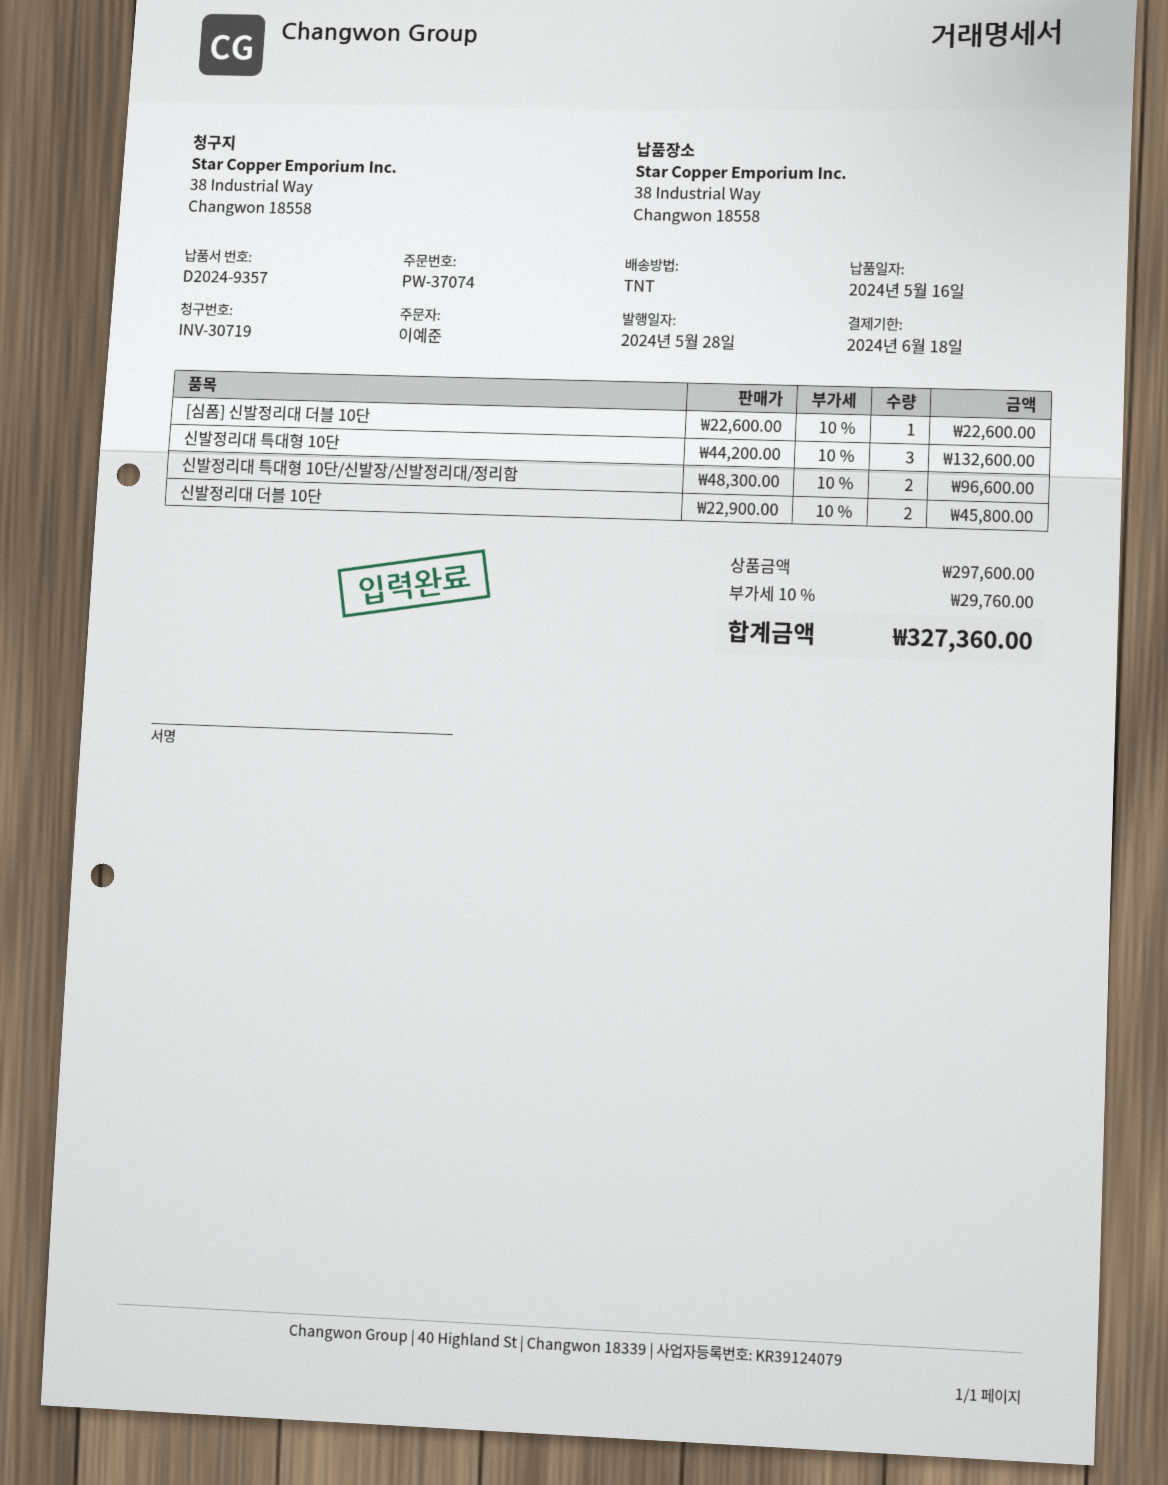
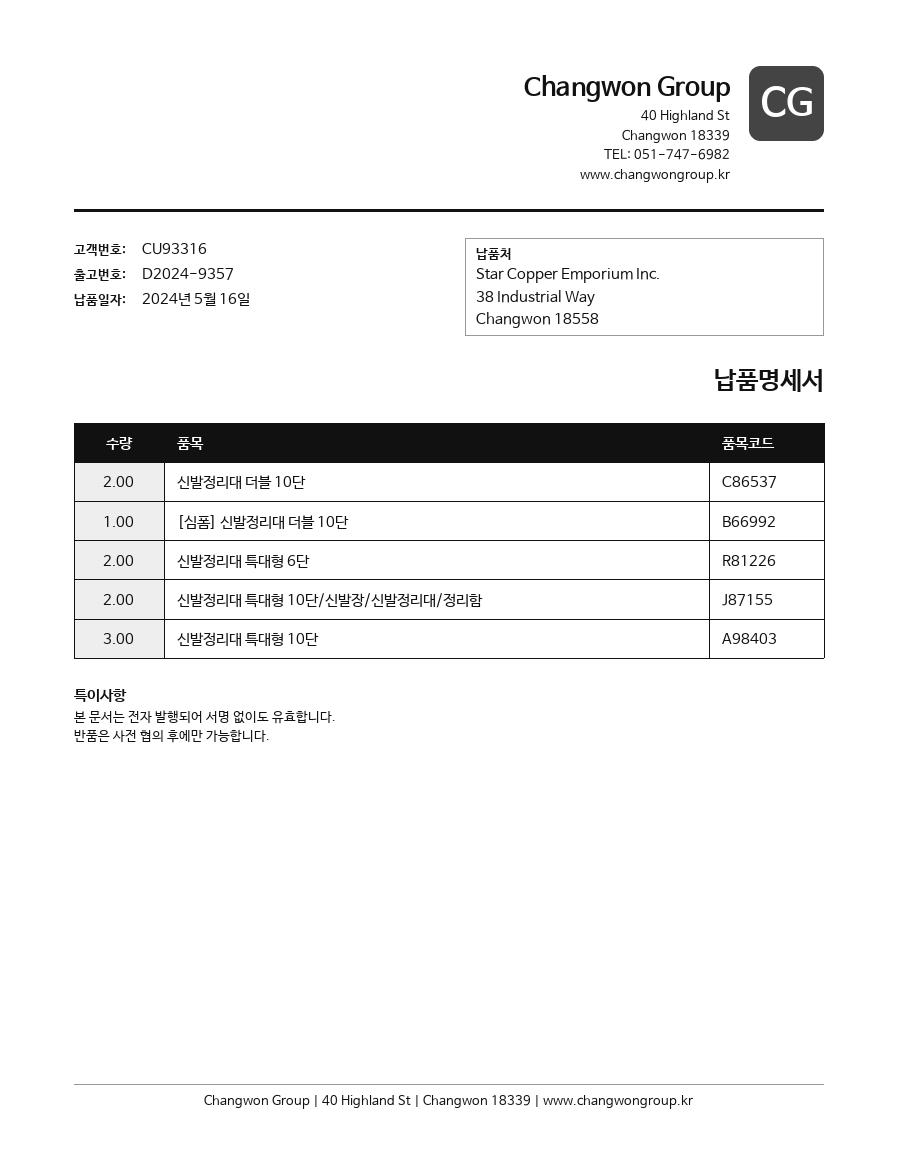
신발정리대 특대형 6단: none -> 2

